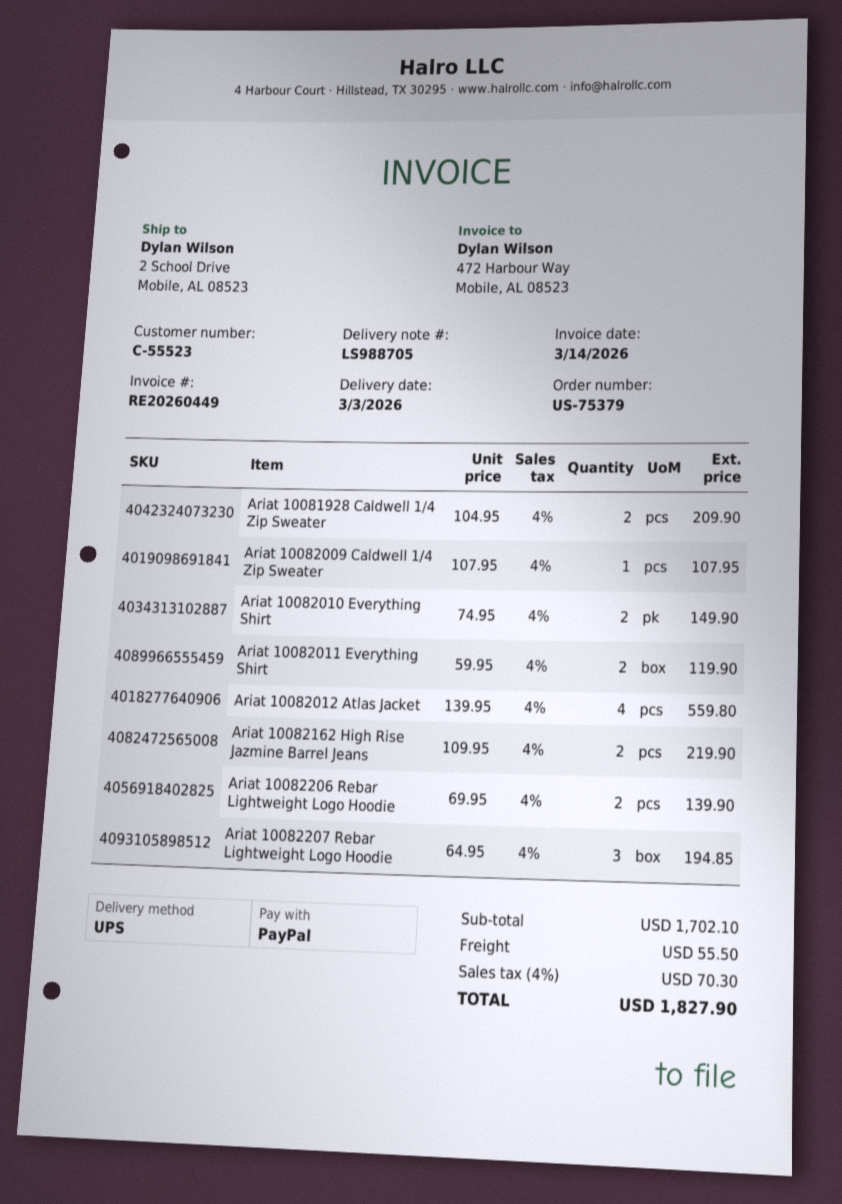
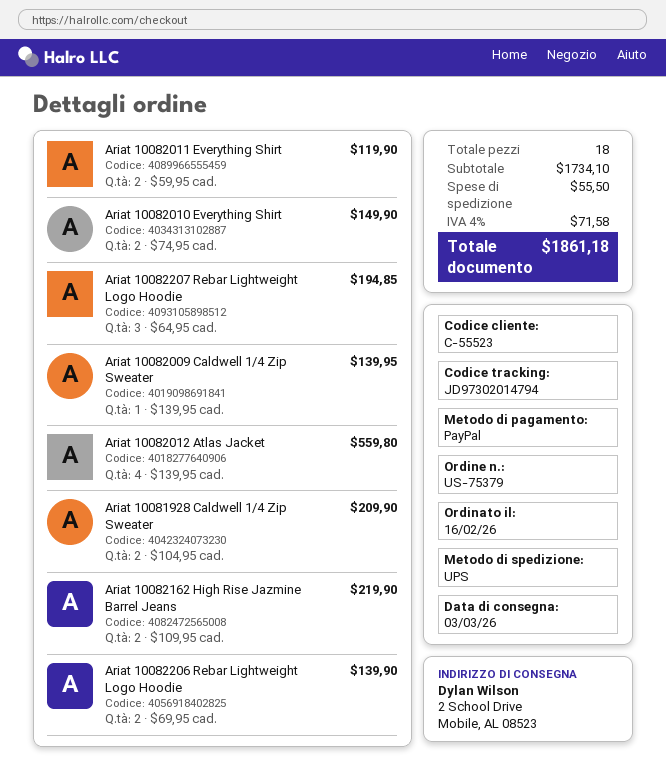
Ariat 10082009 Caldwell 1/4 Zip Sweater: 1 x 107.95 = 107.95 -> 1 x 139.95 = 139.95
subtotal: 1702.10 -> 1734.10
tax: 4% = 70.30 -> 4% = 71.58
total: 1827.90 -> 1861.18

